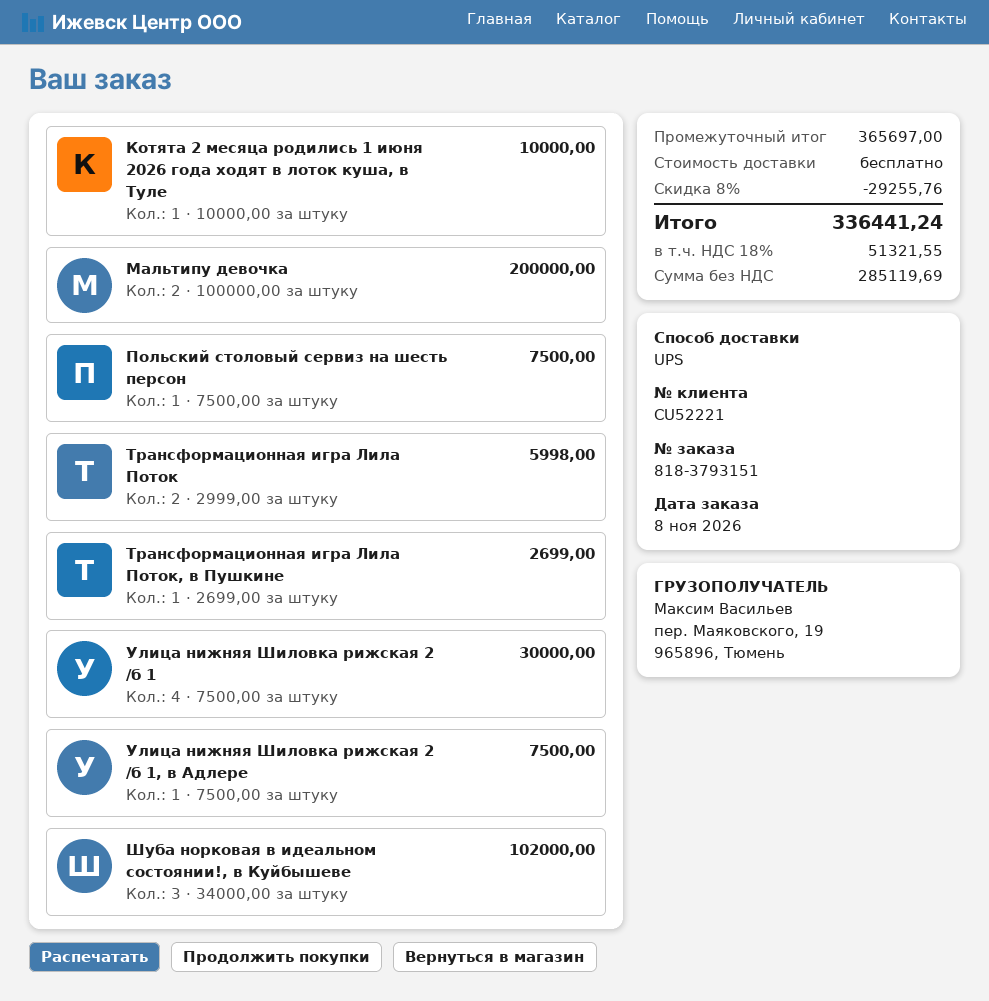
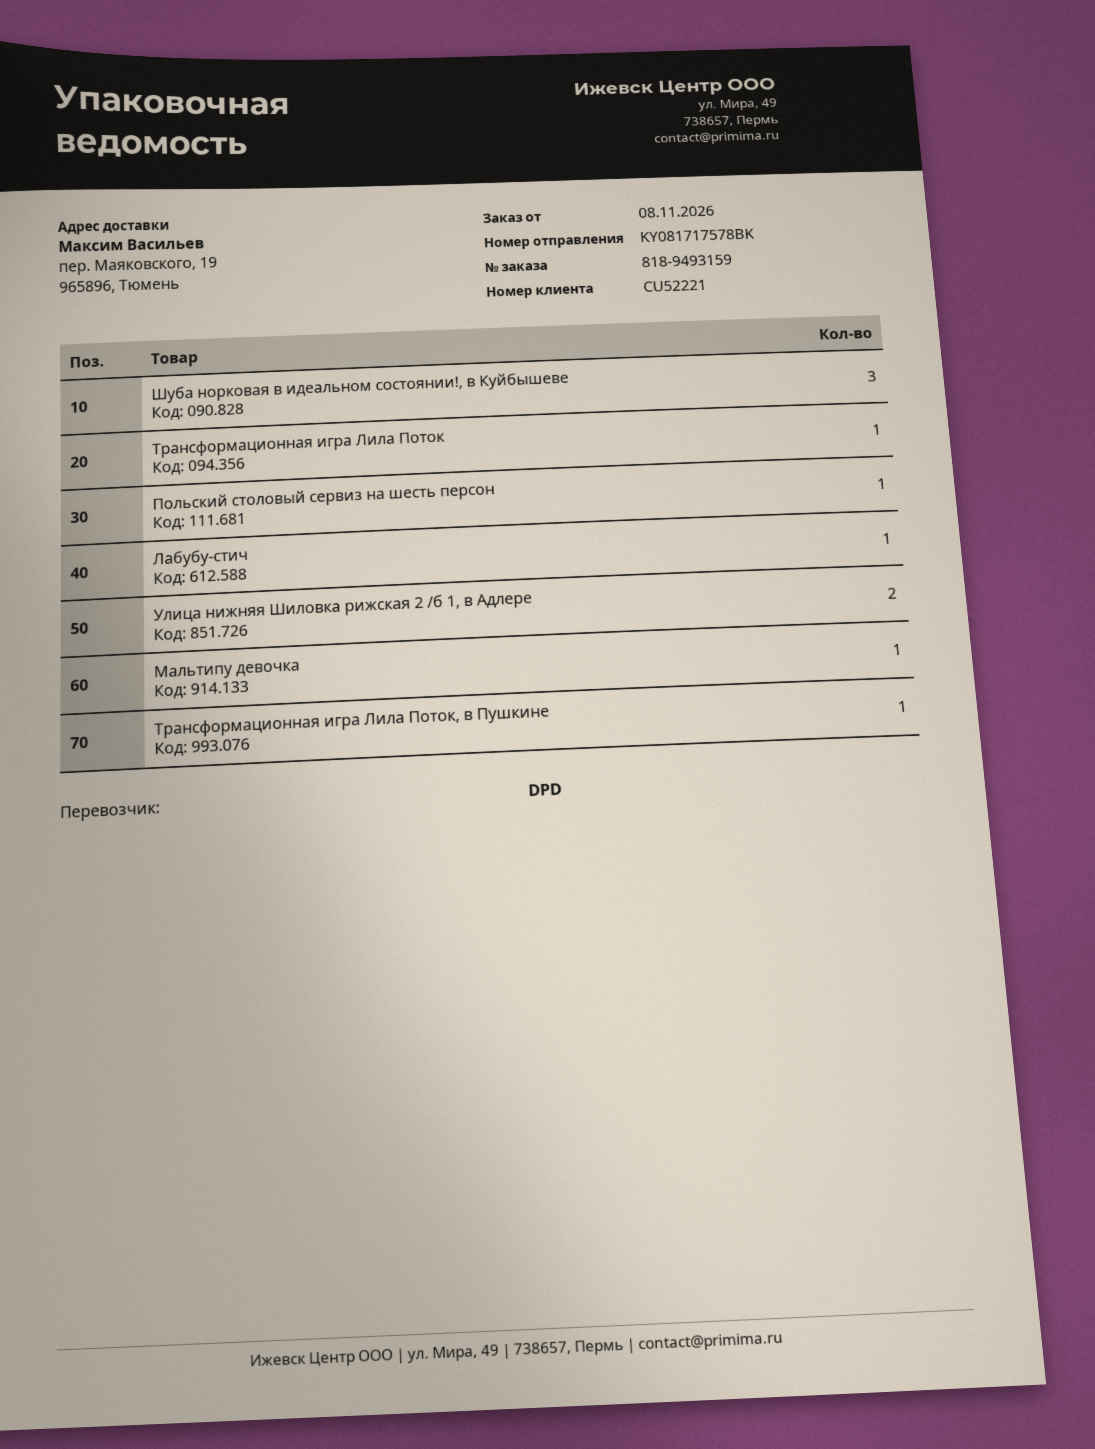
order number: 818-3793151 -> 818-9493159
shipping method: UPS -> DPD
Котята 2 месяца родились 1 июня 2026 года ходят в лоток куша, в Туле: 1 -> none
Мальтипу девочка: 2 -> 1
Трансформационная игра Лила Поток: 2 -> 1
Улица нижняя Шиловка рижская 2 /б 1: 4 -> none
Улица нижняя Шиловка рижская 2 /б 1, в Адлере: 1 -> 2
Лабубу-стич: none -> 1

